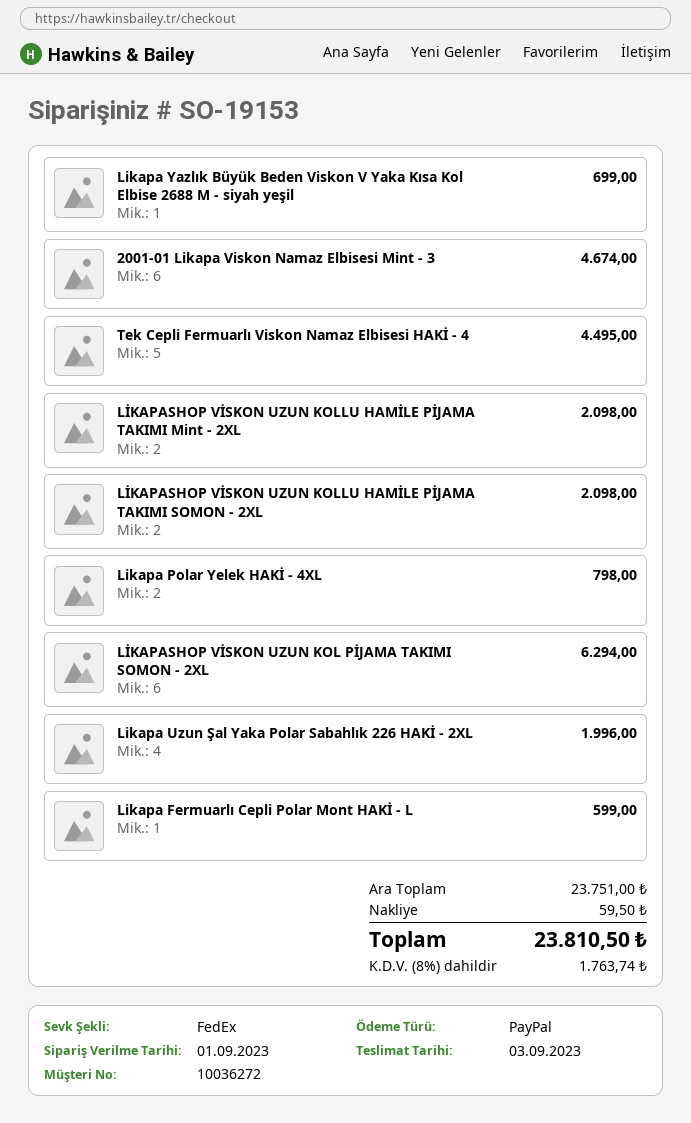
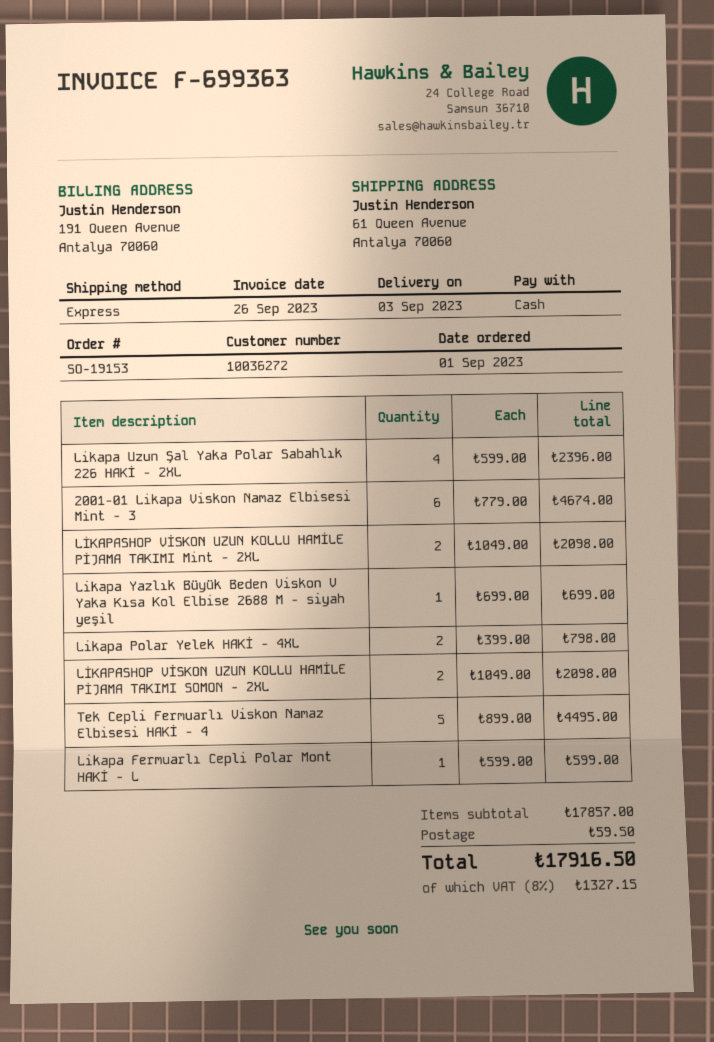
payment method: PayPal -> cash
shipping method: FedEx -> express
LİKAPASHOP VİSKON UZUN KOL PİJAMA TAKIMI SOMON - 2XL: 6 for 6294.00 -> none
Likapa Uzun Şal Yaka Polar Sabahlık 226 HAKİ - 2XL: 4 for 1996.00 -> 4 for 2396.00
subtotal: 23751.00 -> 17857.00
tax: 8% = 1763.74 -> 8% = 1327.15
total: 23810.50 -> 17916.50

